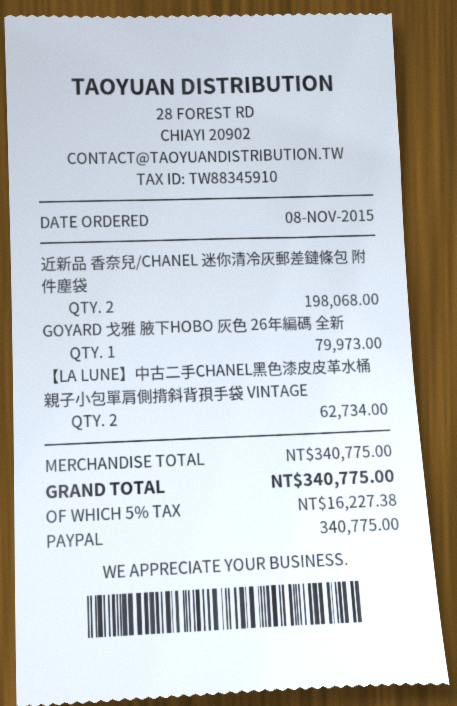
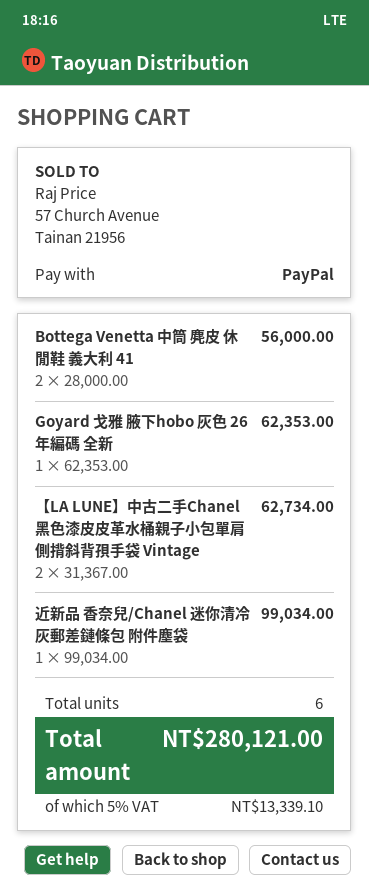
近新品 香奈兒/CHANEL 迷你清冷灰郵差鏈條包 附件塵袋: 2 for 198068.00 -> 1 for 99034.00
GOYARD 戈雅 腋下HOBO 灰色 26年編碼 全新: 1 for 79973.00 -> 1 for 62353.00
Bottega Venetta 中筒 麂皮 休閒鞋 義大利 41: none -> 2 for 56000.00
tax: 5% = 16227.38 -> 5% = 13339.10
total: 340775.00 -> 280121.00

